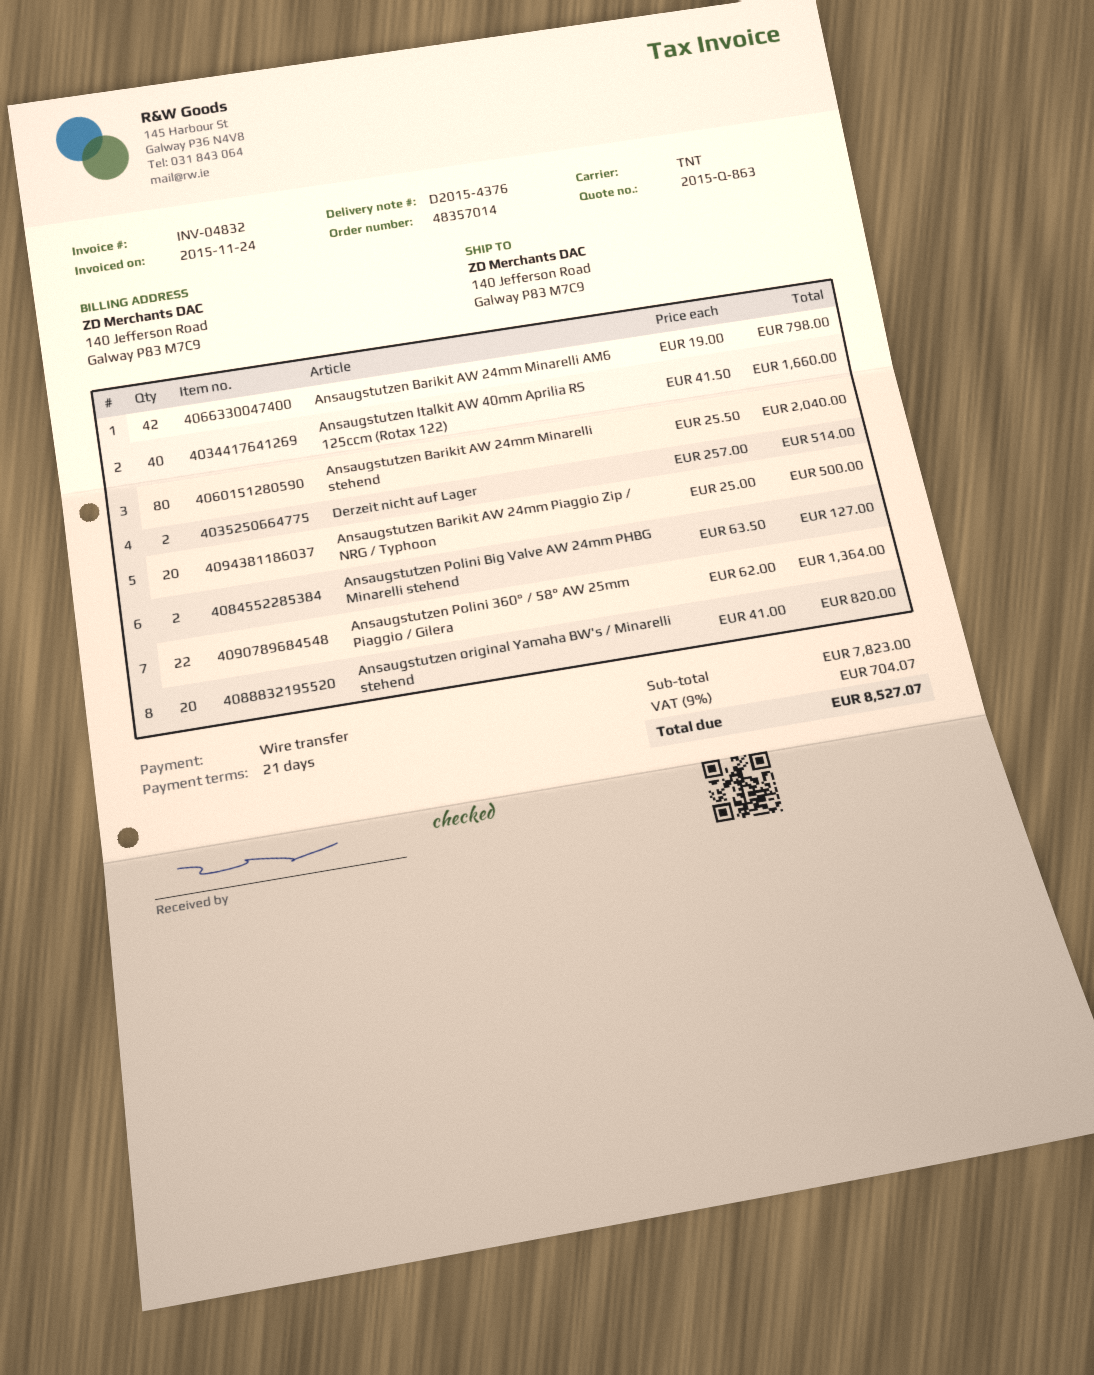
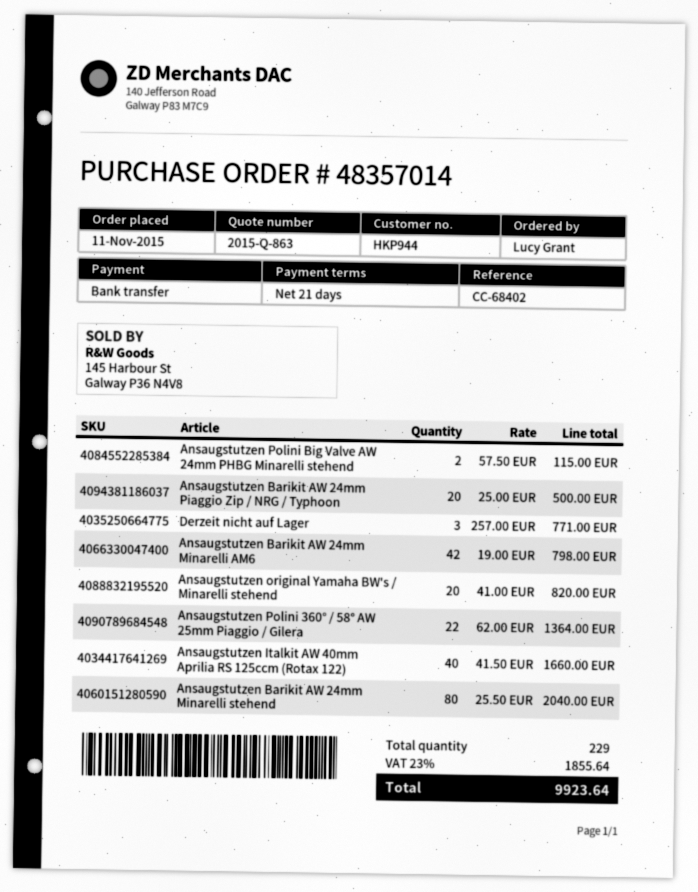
Derzeit nicht auf Lager: 2 x 257.00 = 514.00 -> 3 x 257.00 = 771.00
Ansaugstutzen Polini Big Valve AW 24mm PHBG Minarelli stehend: 2 x 63.50 = 127.00 -> 2 x 57.50 = 115.00
tax: 9% = 704.07 -> 23% = 1855.64
total: 8527.07 -> 9923.64

